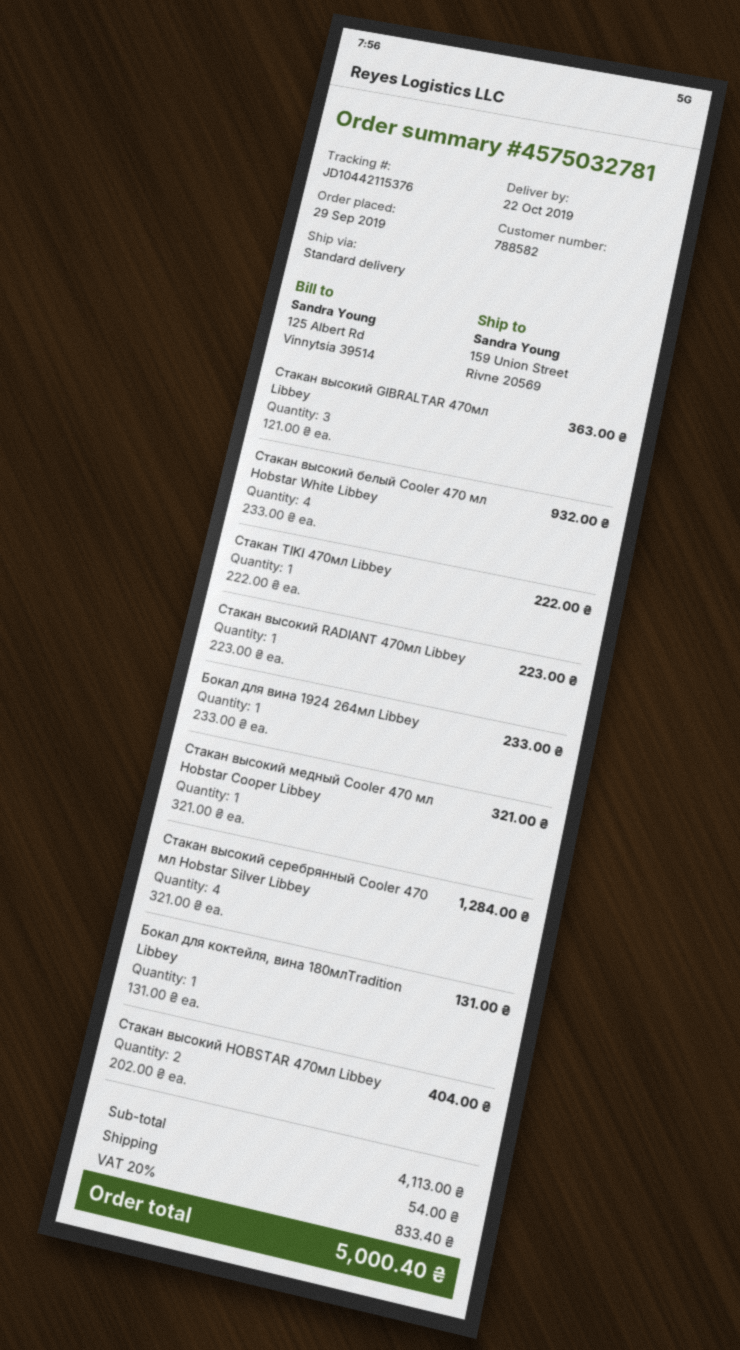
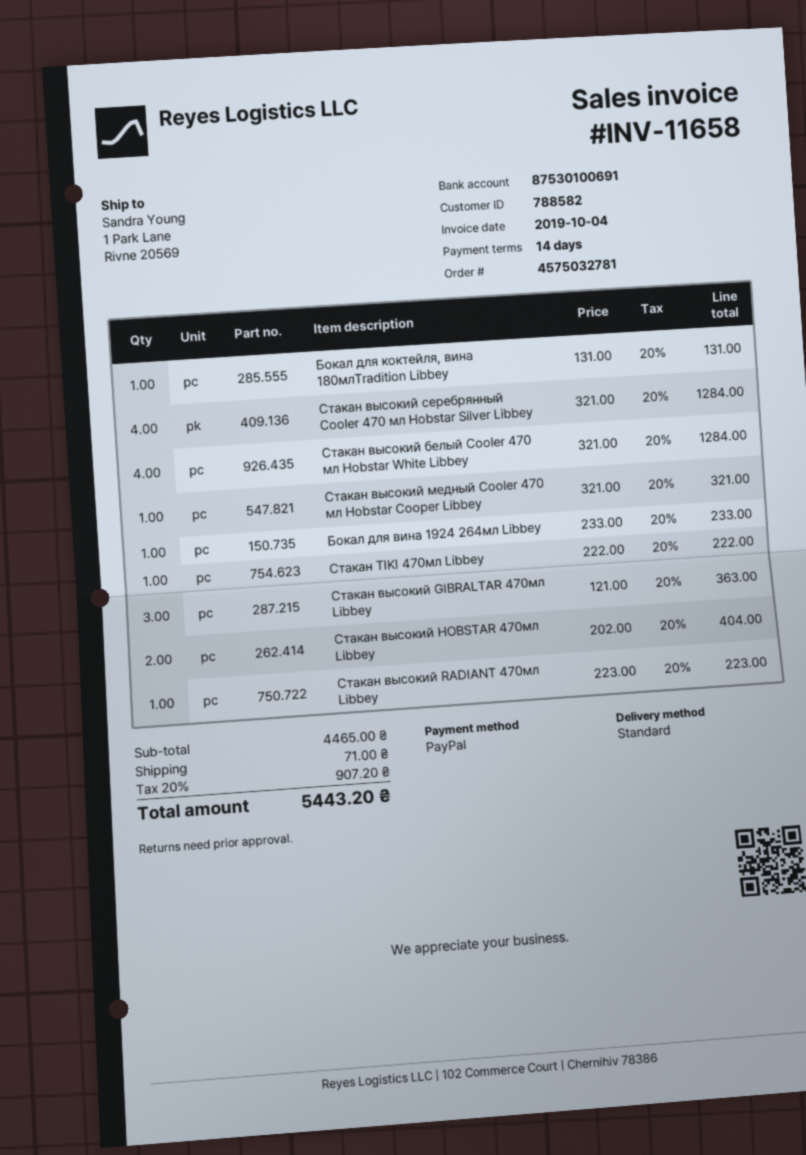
ship to: 159 Union Street, Rivne 20569 -> 1 Park Lane, Rivne 20569
Стакан высокий белый Cooler 470 мл Hobstar White Libbey: 4 x 233.00 = 932.00 -> 4 x 321.00 = 1284.00
subtotal: 4113.00 -> 4465.00
shipping: 54.00 -> 71.00
tax: 20% = 833.40 -> 20% = 907.20
total: 5000.40 -> 5443.20

